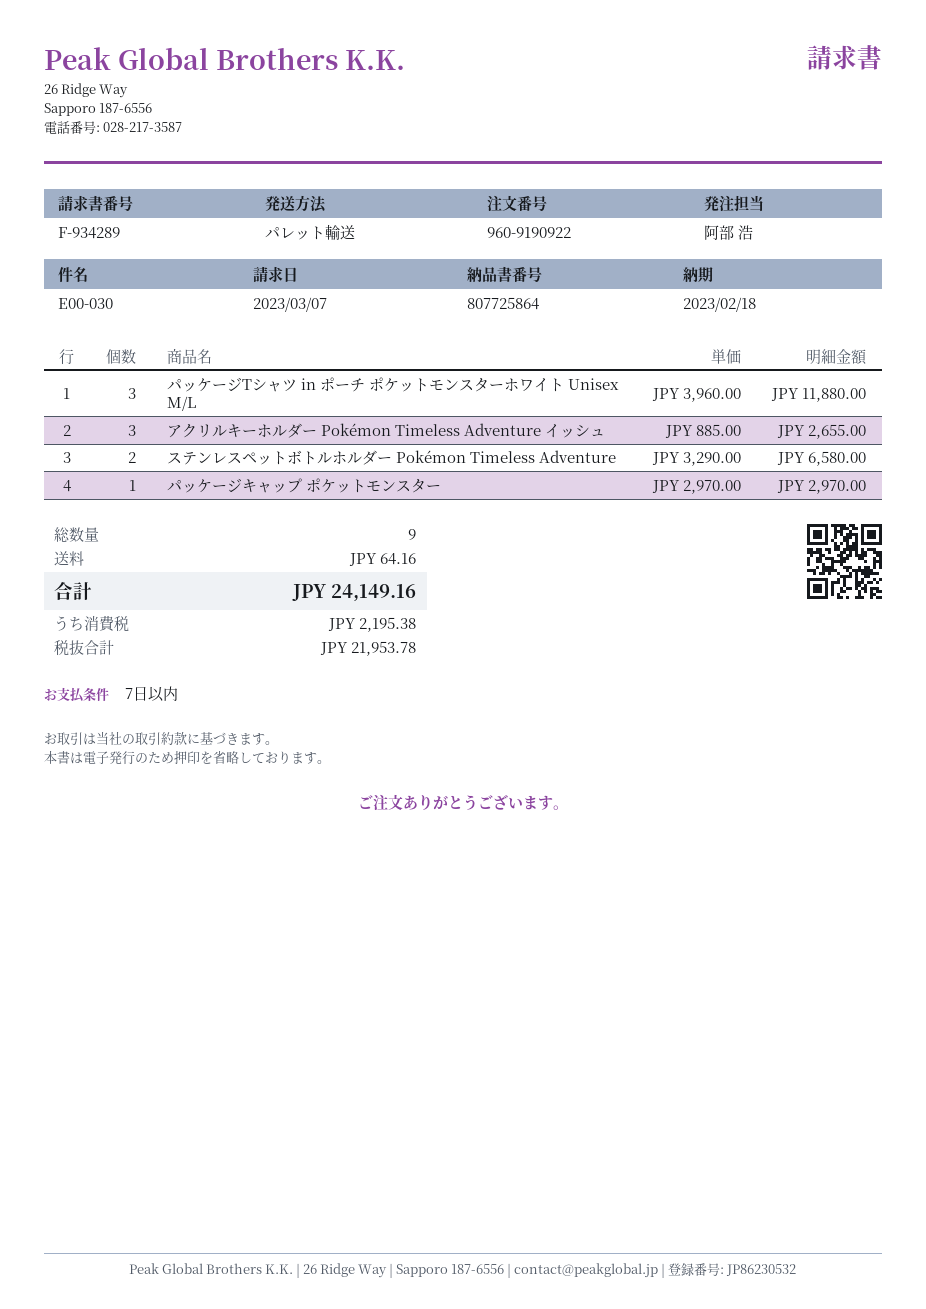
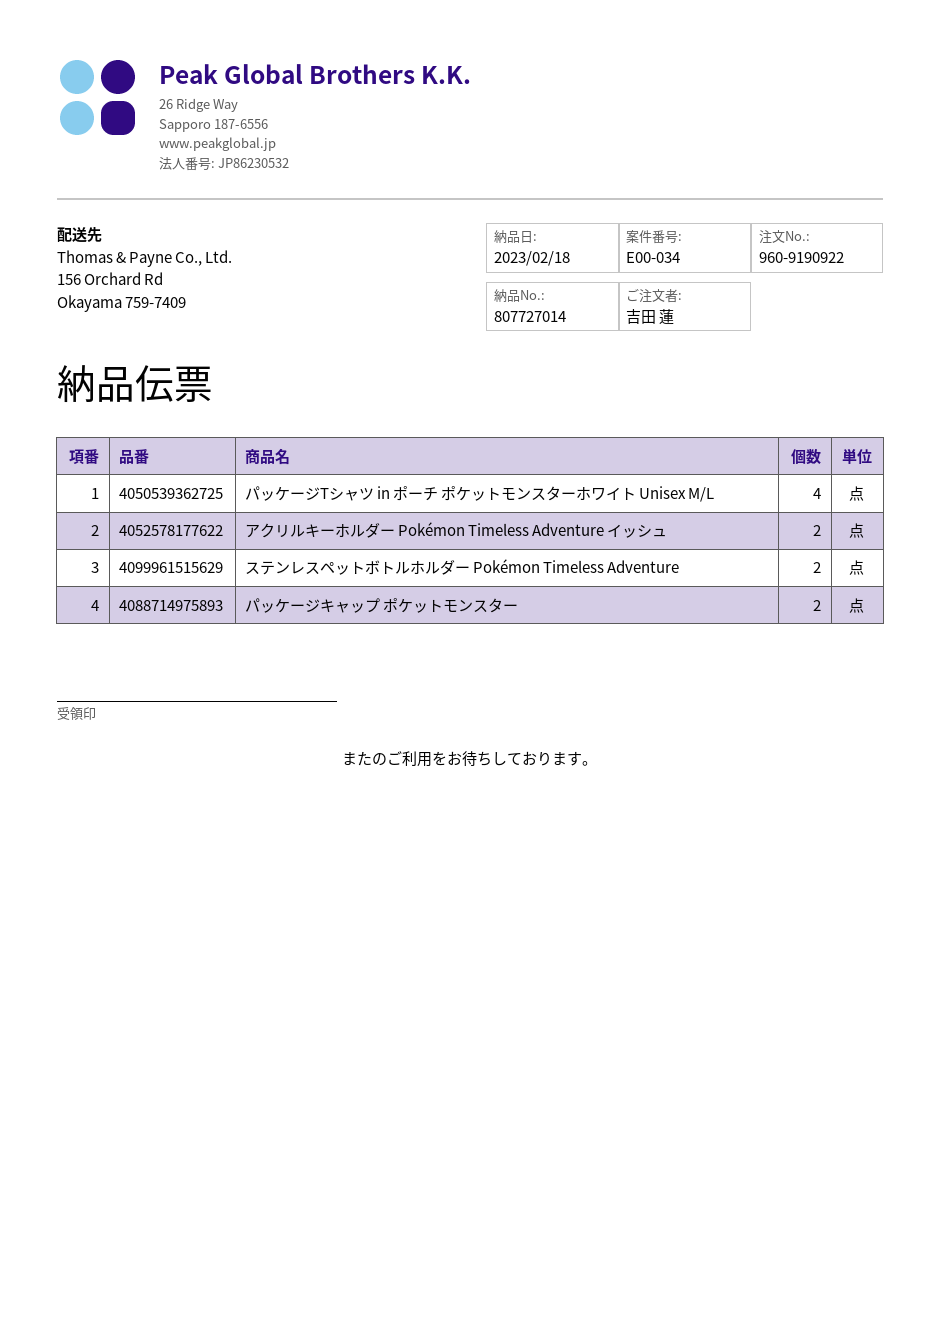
delivery note number: 807725864 -> 807727014
reference: E00-030 -> E00-034
ordered by: 阿部 浩 -> 吉田 蓮
パッケージTシャツ in ポーチ ポケットモンスターホワイト Unisex M/L: 3 -> 4
アクリルキーホルダー Pokémon Timeless Adventure イッシュ: 3 -> 2
パッケージキャップ ポケットモンスター: 1 -> 2

